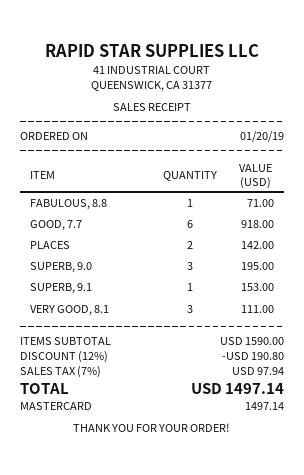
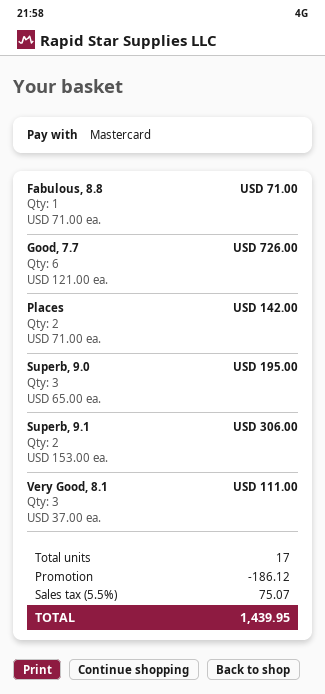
GOOD, 7.7: 6 for 918.00 -> 6 for 726.00
SUPERB, 9.1: 1 for 153.00 -> 2 for 306.00
discount: 190.80 -> 186.12
tax: 7% = 97.94 -> 5.5% = 75.07
total: 1497.14 -> 1439.95

